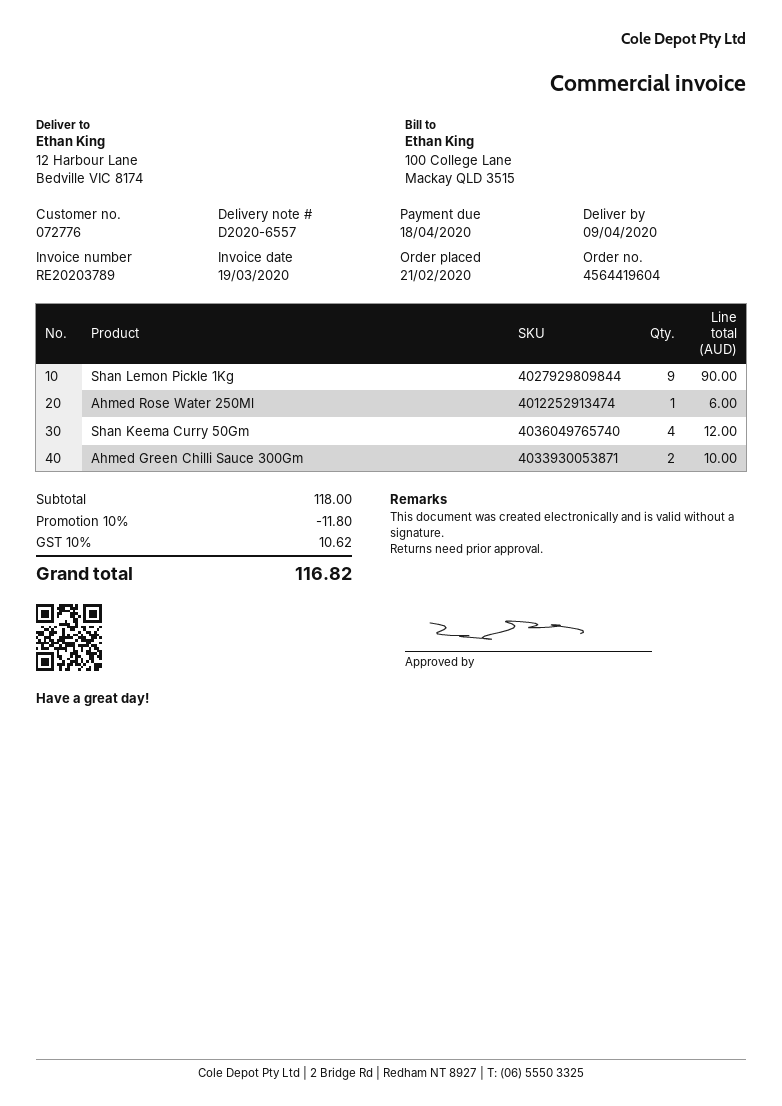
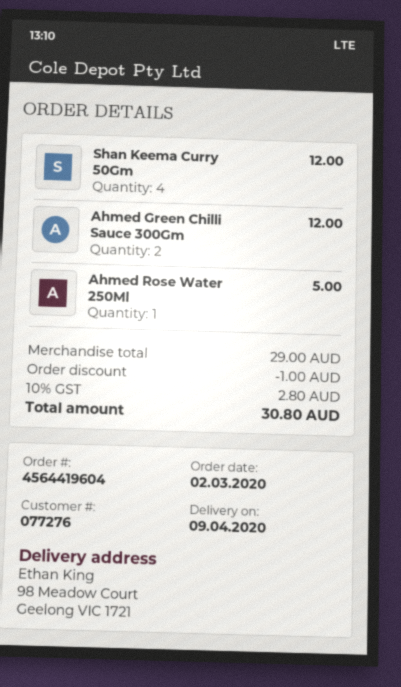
order date: 2020-02-21 -> 2020-03-02
customer number: 072776 -> 077276
ship to: 12 Harbour Lane, Bedville VIC 8174 -> 98 Meadow Court, Geelong VIC 1721
Shan Lemon Pickle 1Kg: 9 for 90.00 -> none
Ahmed Rose Water 250Ml: 1 for 6.00 -> 1 for 5.00
Ahmed Green Chilli Sauce 300Gm: 2 for 10.00 -> 2 for 12.00
subtotal: 118.00 -> 29.00
discount: 11.80 -> 1.00
tax: 10% = 10.62 -> 10% = 2.80
total: 116.82 -> 30.80

